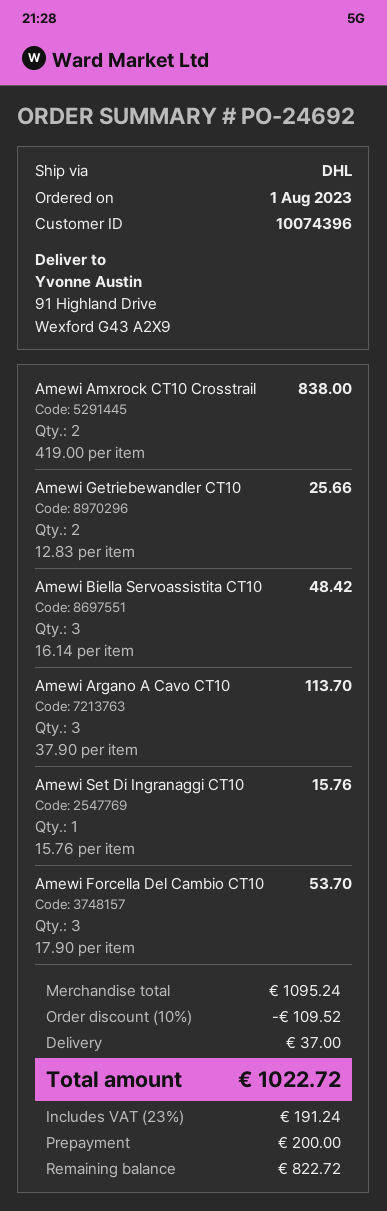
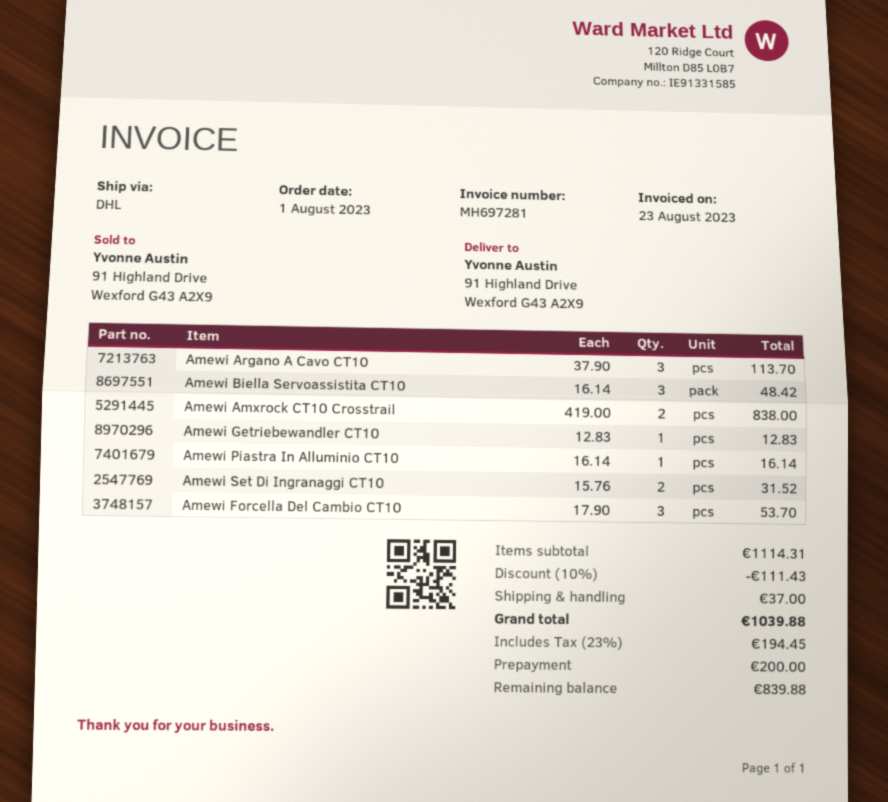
Amewi Getriebewandler CT10: 2 x 12.83 = 25.66 -> 1 x 12.83 = 12.83
Amewi Set Di Ingranaggi CT10: 1 x 15.76 = 15.76 -> 2 x 15.76 = 31.52
Amewi Piastra In Alluminio CT10: none -> 1 x 16.14 = 16.14
subtotal: 1095.24 -> 1114.31
discount: 10% = 109.52 -> 10% = 111.43
tax: 23% = 191.24 -> 23% = 194.45
total: 1022.72 -> 1039.88
balance: 822.72 -> 839.88

